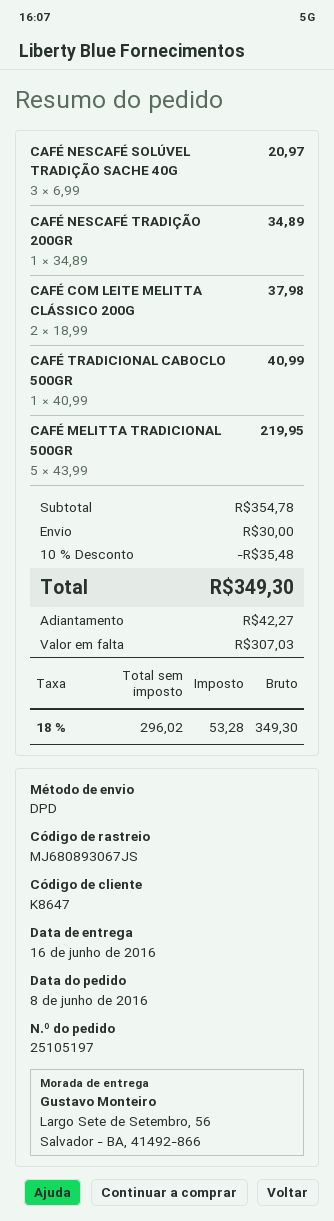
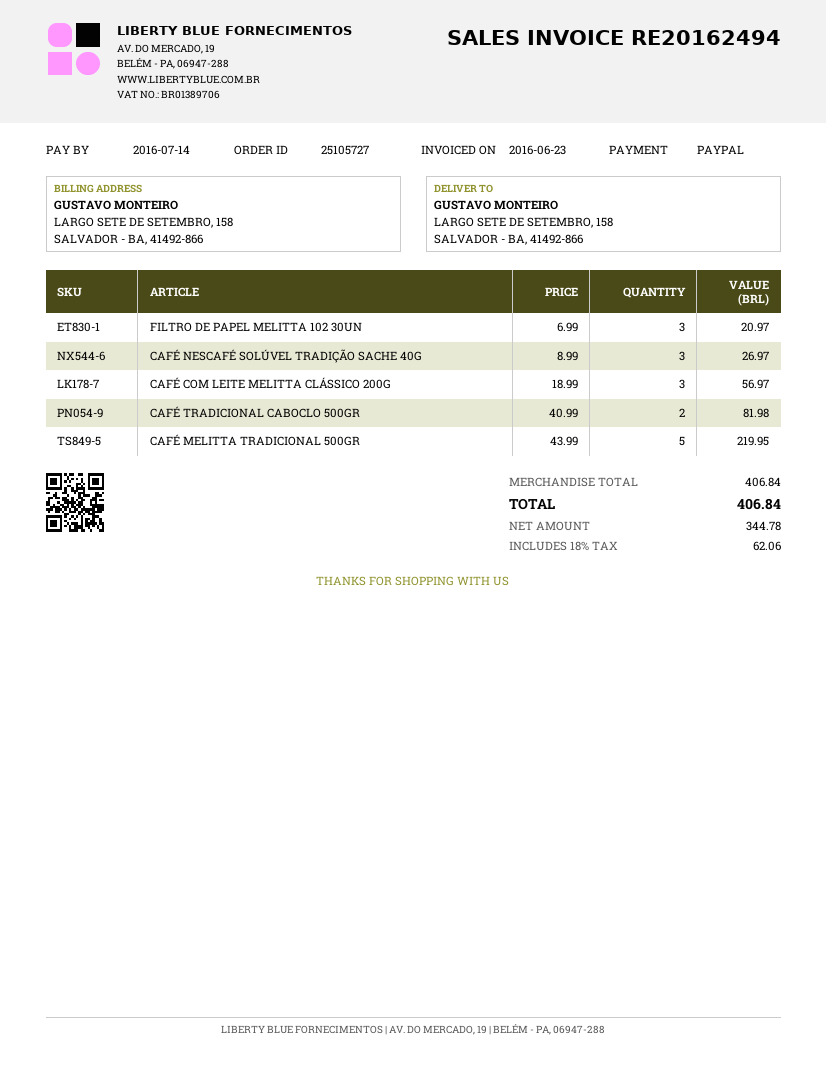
order number: 25105197 -> 25105727
ship to: Largo Sete de Setembro, 56, Salvador - BA, 41492-866 -> LARGO SETE DE SETEMBRO, 158, SALVADOR - BA, 41492-866
CAFÉ NESCAFÉ SOLÚVEL TRADIÇÃO SACHE 40G: 3 x 6.99 = 20.97 -> 3 x 8.99 = 26.97
CAFÉ NESCAFÉ TRADIÇÃO 200GR: 1 x 34.89 = 34.89 -> none
CAFÉ COM LEITE MELITTA CLÁSSICO 200G: 2 x 18.99 = 37.98 -> 3 x 18.99 = 56.97
CAFÉ TRADICIONAL CABOCLO 500GR: 1 x 40.99 = 40.99 -> 2 x 40.99 = 81.98
FILTRO DE PAPEL MELITTA 102 30UN: none -> 3 x 6.99 = 20.97
subtotal: 354.78 -> 406.84
discount: 10% = 35.48 -> none
shipping: 30.00 -> none
net: 296.02 -> 344.78
tax: 18% = 53.28 -> 18% = 62.06
total: 349.30 -> 406.84

